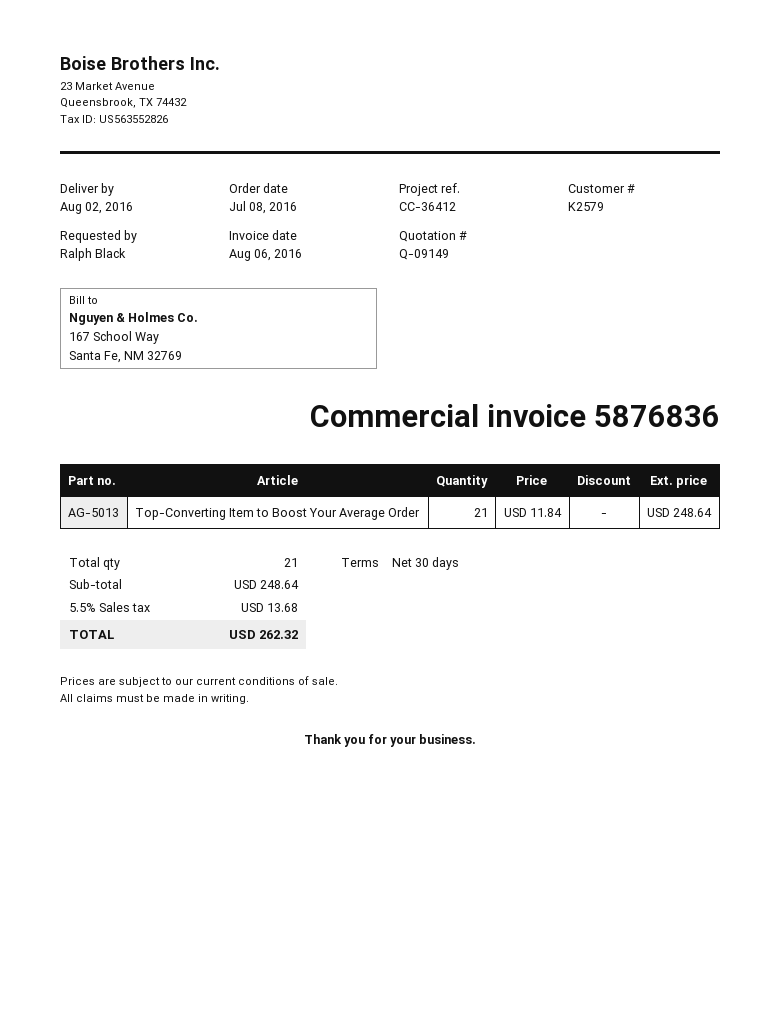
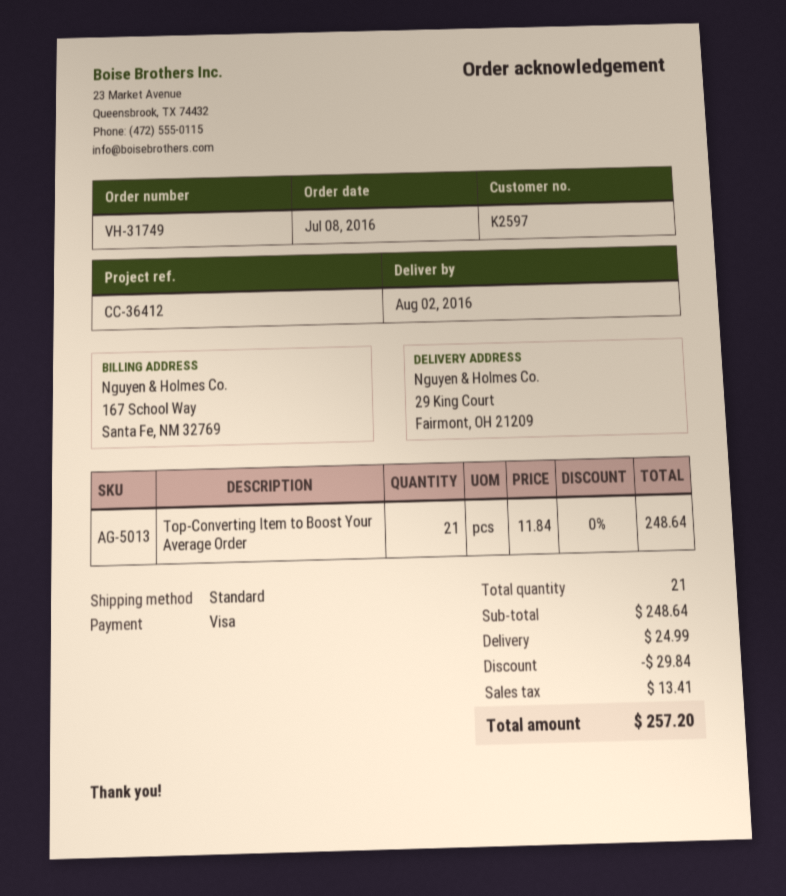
customer number: K2579 -> K2597
discount: none -> 29.84
shipping: none -> 24.99
tax: 13.68 -> 13.41
total: 262.32 -> 257.20

